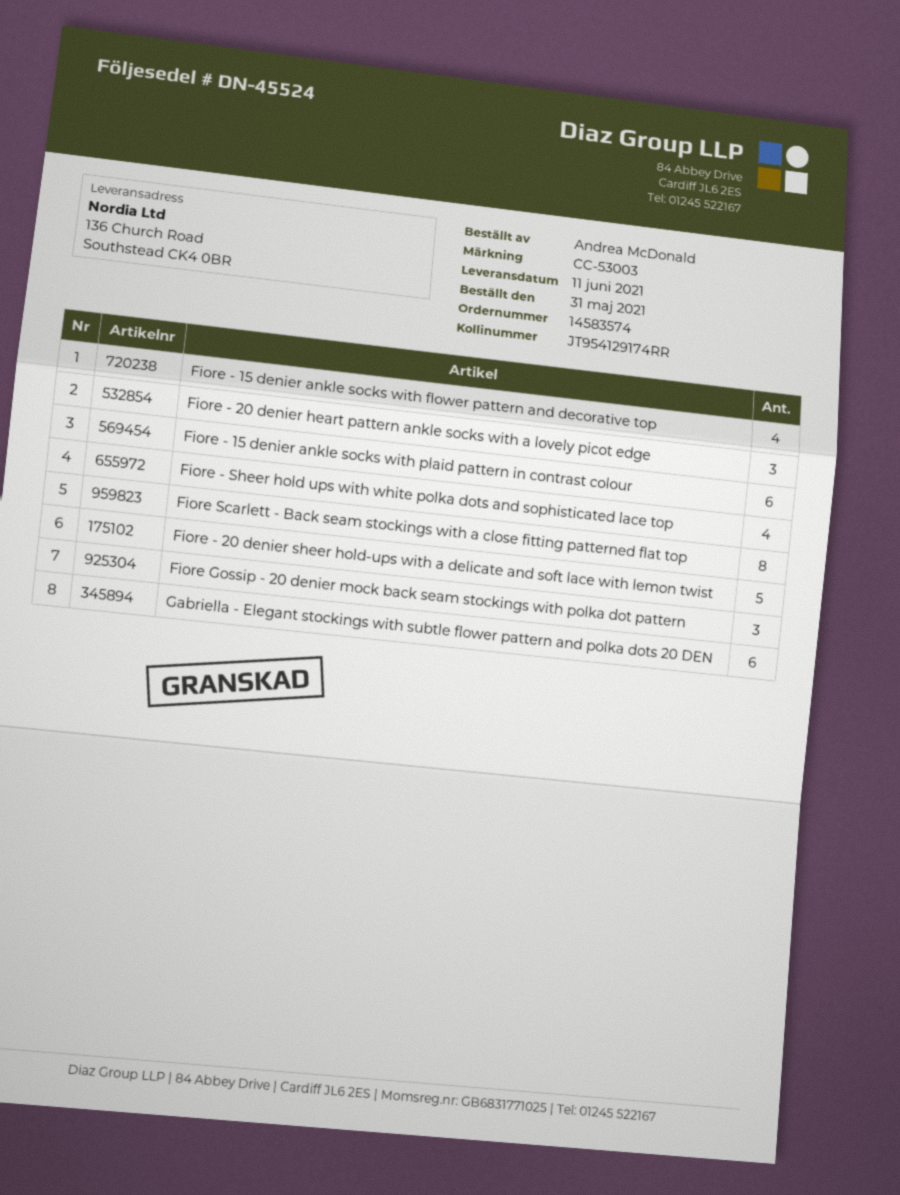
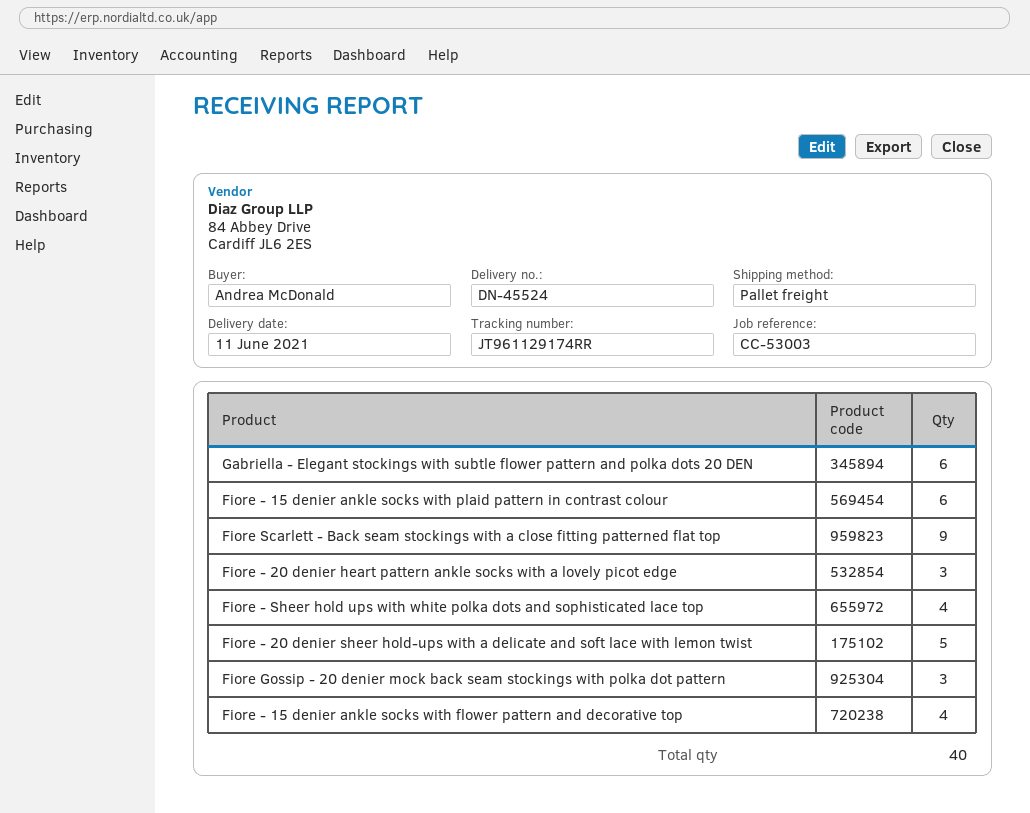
tracking number: JT954129174RR -> JT961129174RR
Fiore Scarlett - Back seam stockings with a close fitting patterned flat top: 8 -> 9

